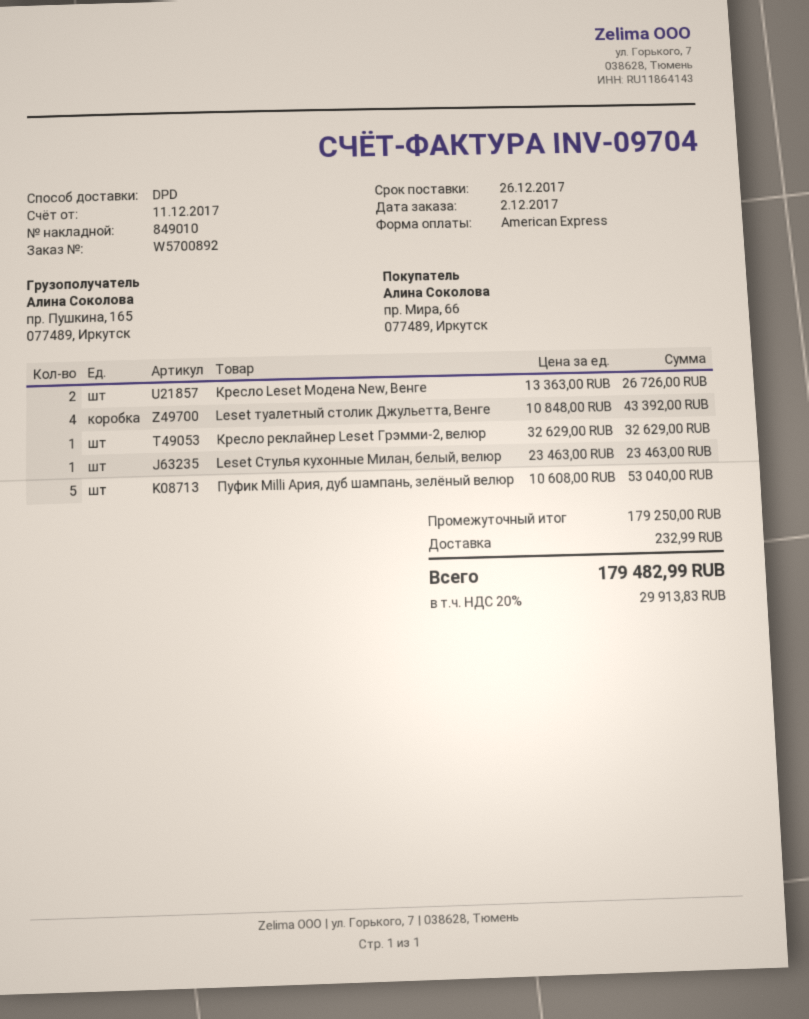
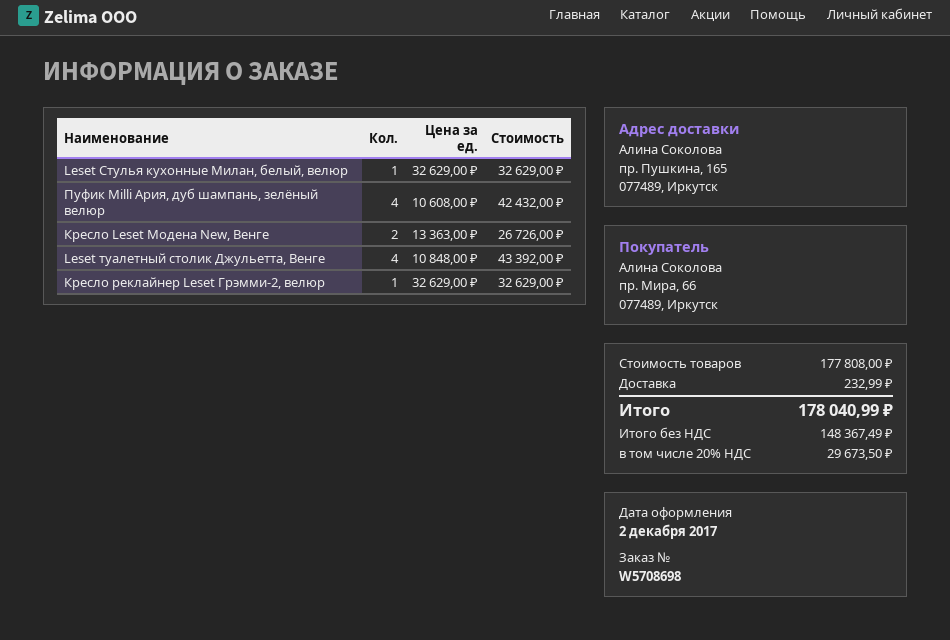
order number: W5700892 -> W5708698
Leset Стулья кухонные Милан, белый, велюр: 1 x 23463.00 = 23463.00 -> 1 x 32629.00 = 32629.00
Пуфик Milli Ария, дуб шампань, зелёный велюр: 5 x 10608.00 = 53040.00 -> 4 x 10608.00 = 42432.00
subtotal: 179250.00 -> 177808.00
tax: 20% = 29913.83 -> 20% = 29673.50
total: 179482.99 -> 178040.99

